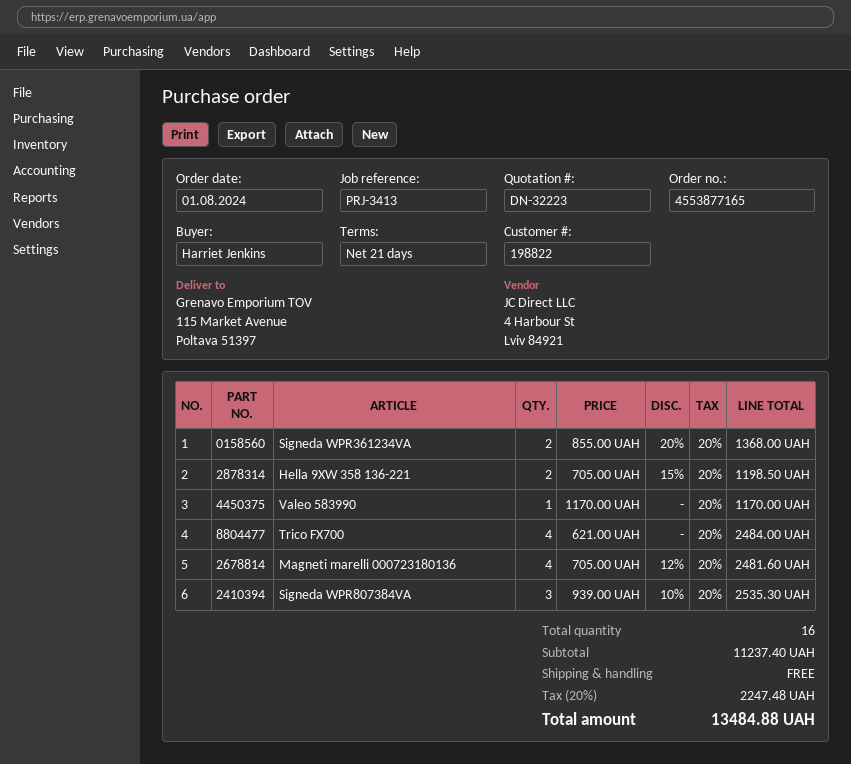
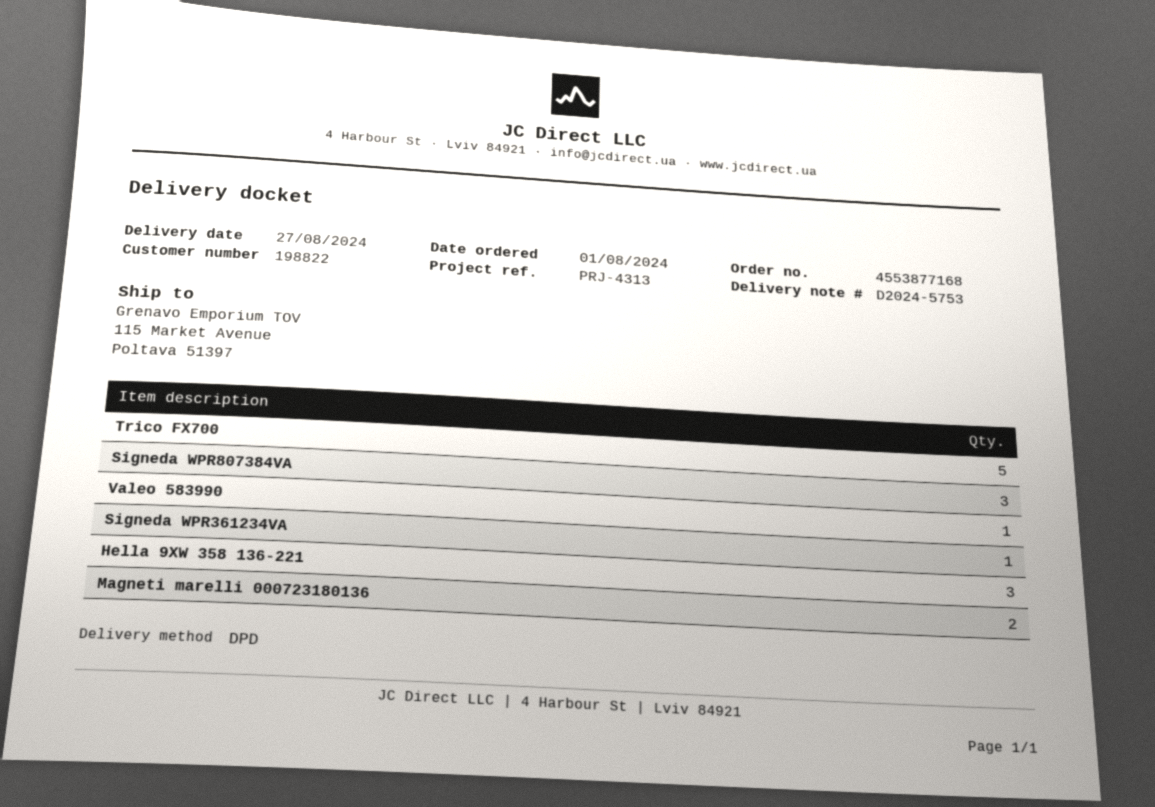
order number: 4553877165 -> 4553877168
reference: PRJ-3413 -> PRJ-4313
Signeda WPR361234VA: 2 -> 1
Hella 9XW 358 136-221: 2 -> 3
Trico FX700: 4 -> 5
Magneti marelli 000723180136: 4 -> 2

